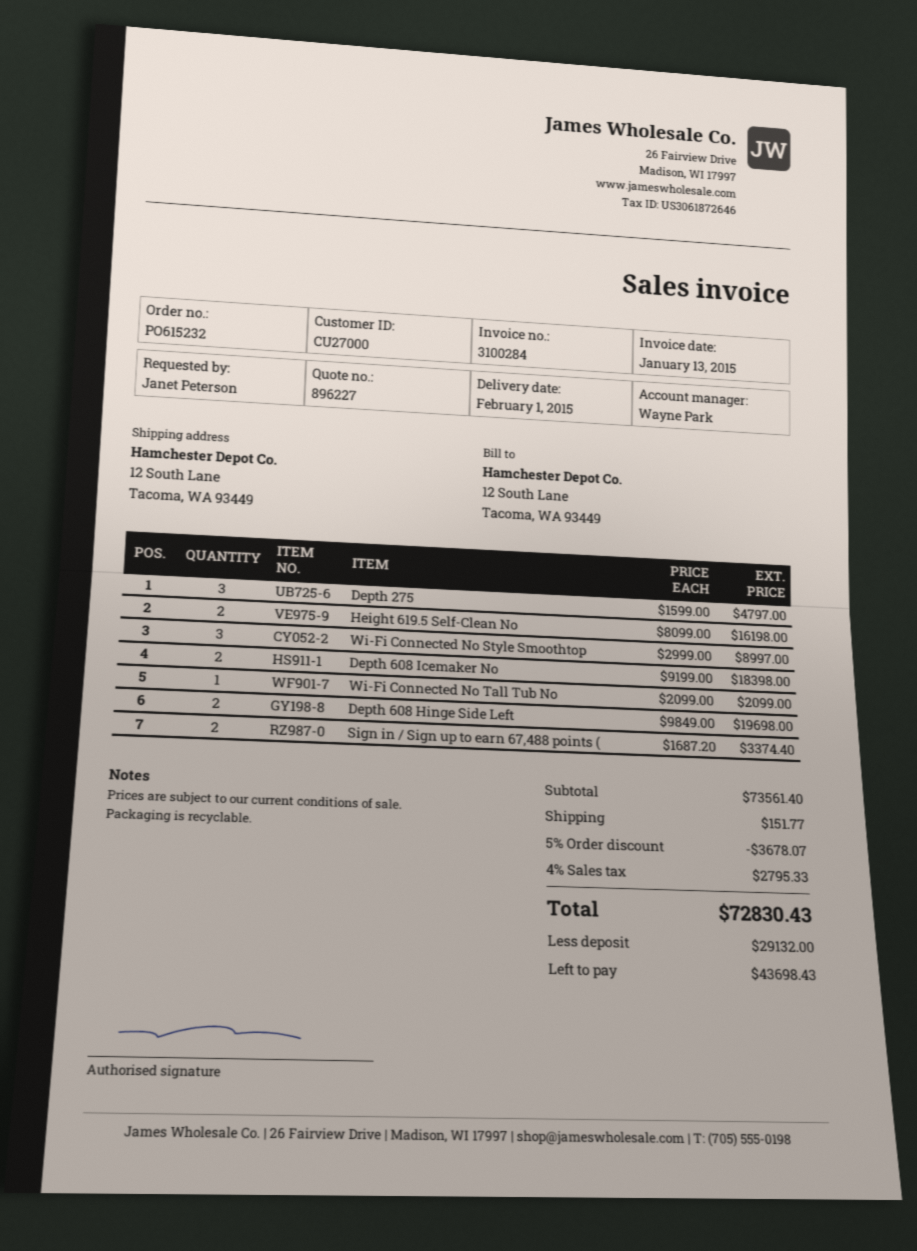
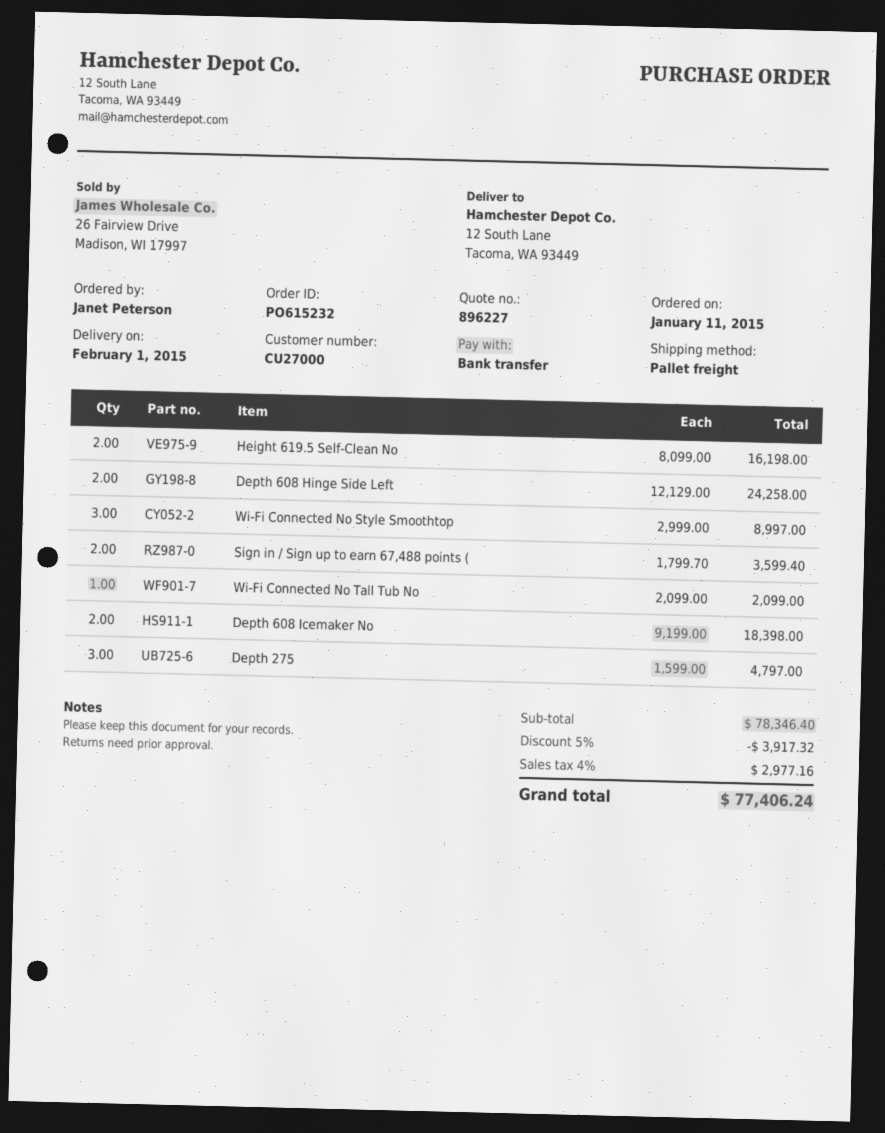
Depth 608 Hinge Side Left: 2 x 9849.00 = 19698.00 -> 2 x 12129.00 = 24258.00
Sign in / Sign up to earn 67,488 points (: 2 x 1687.20 = 3374.40 -> 2 x 1799.70 = 3599.40
subtotal: 73561.40 -> 78346.40
discount: 5% = 3678.07 -> 5% = 3917.32
shipping: 151.77 -> none
tax: 4% = 2795.33 -> 4% = 2977.16
total: 72830.43 -> 77406.24

